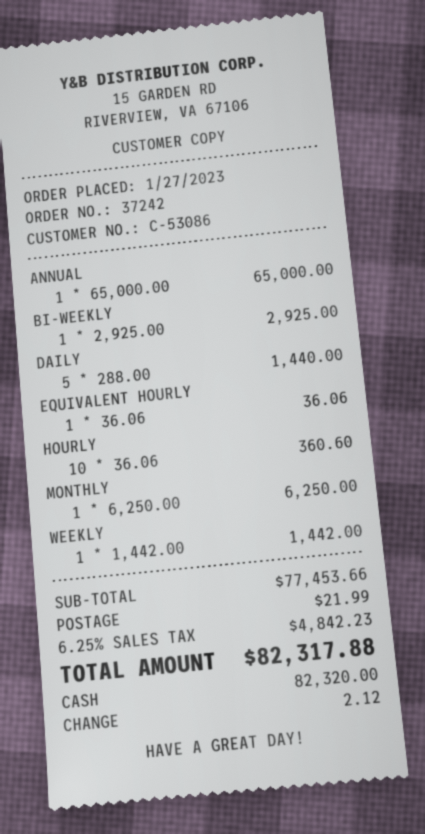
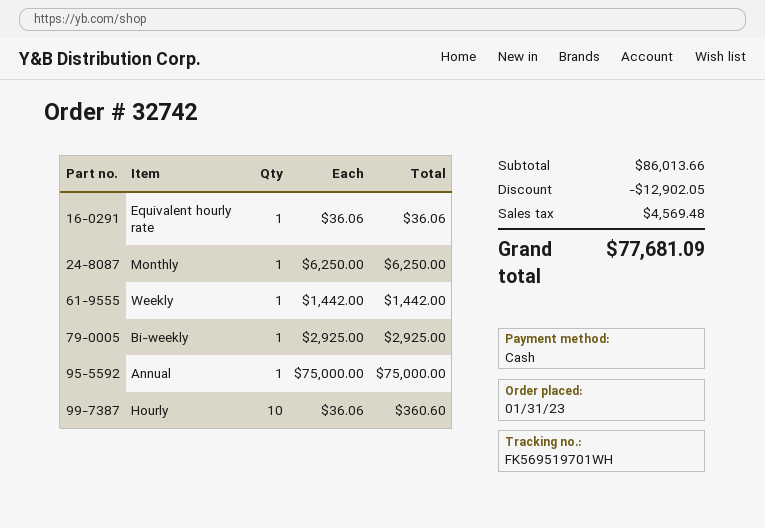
order number: 37242 -> 32742
order date: 2023-01-27 -> 2023-01-31
ANNUAL: 1 x 65000.00 = 65000.00 -> 1 x 75000.00 = 75000.00
DAILY: 5 x 288.00 = 1440.00 -> none
subtotal: 77453.66 -> 86013.66
discount: none -> 12902.05
shipping: 21.99 -> none
tax: 4842.23 -> 4569.48
total: 82317.88 -> 77681.09

